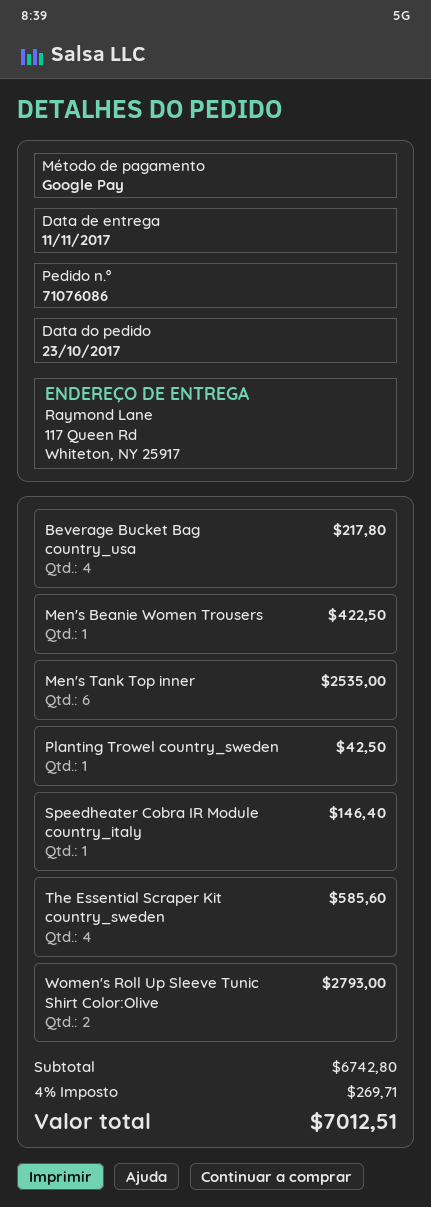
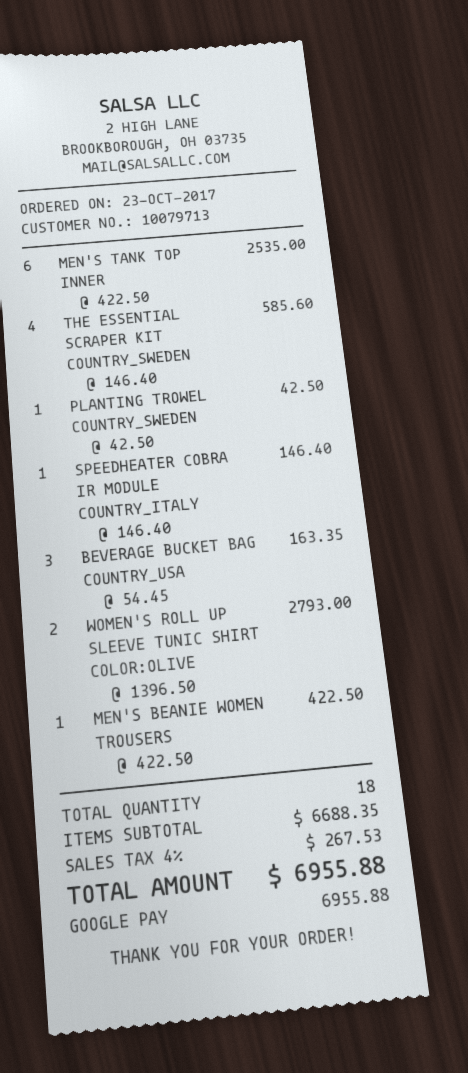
Beverage Bucket Bag country_usa: 4 for 217.80 -> 3 for 163.35
subtotal: 6742.80 -> 6688.35
tax: 4% = 269.71 -> 4% = 267.53
total: 7012.51 -> 6955.88

